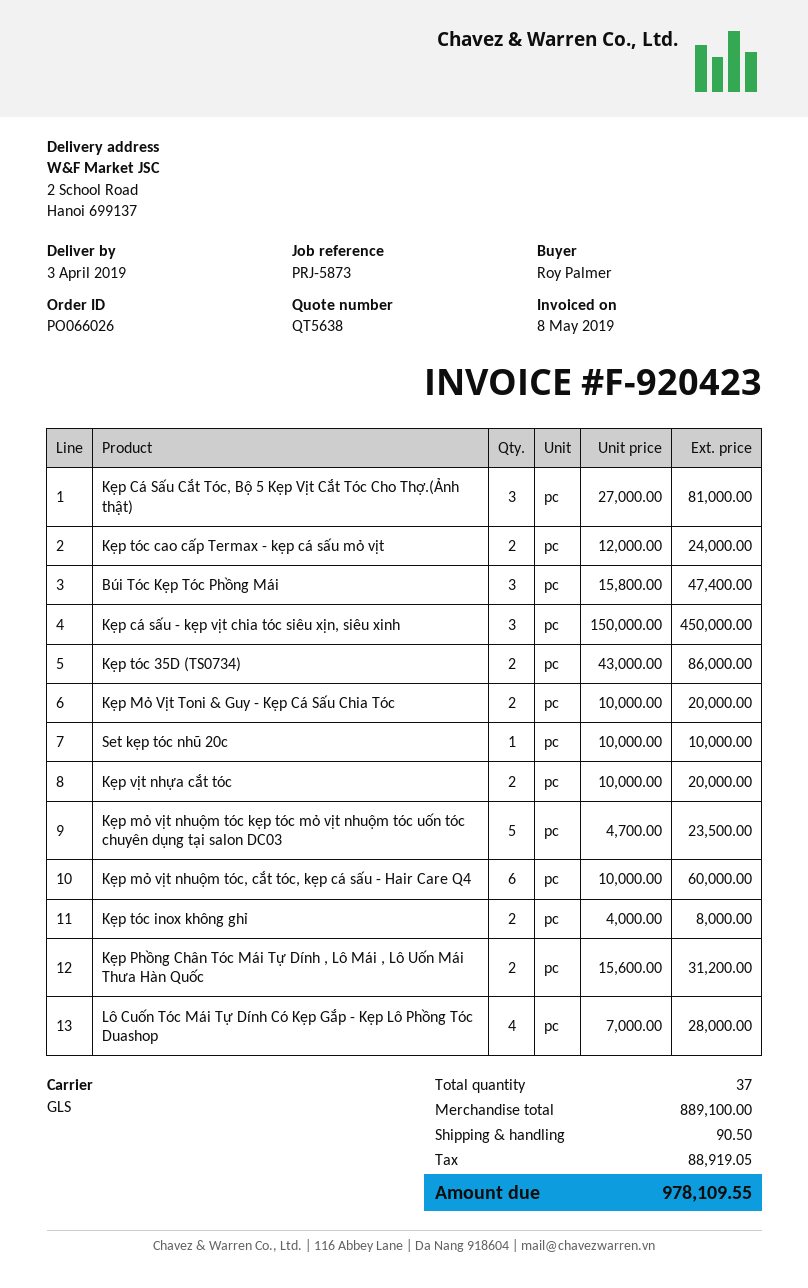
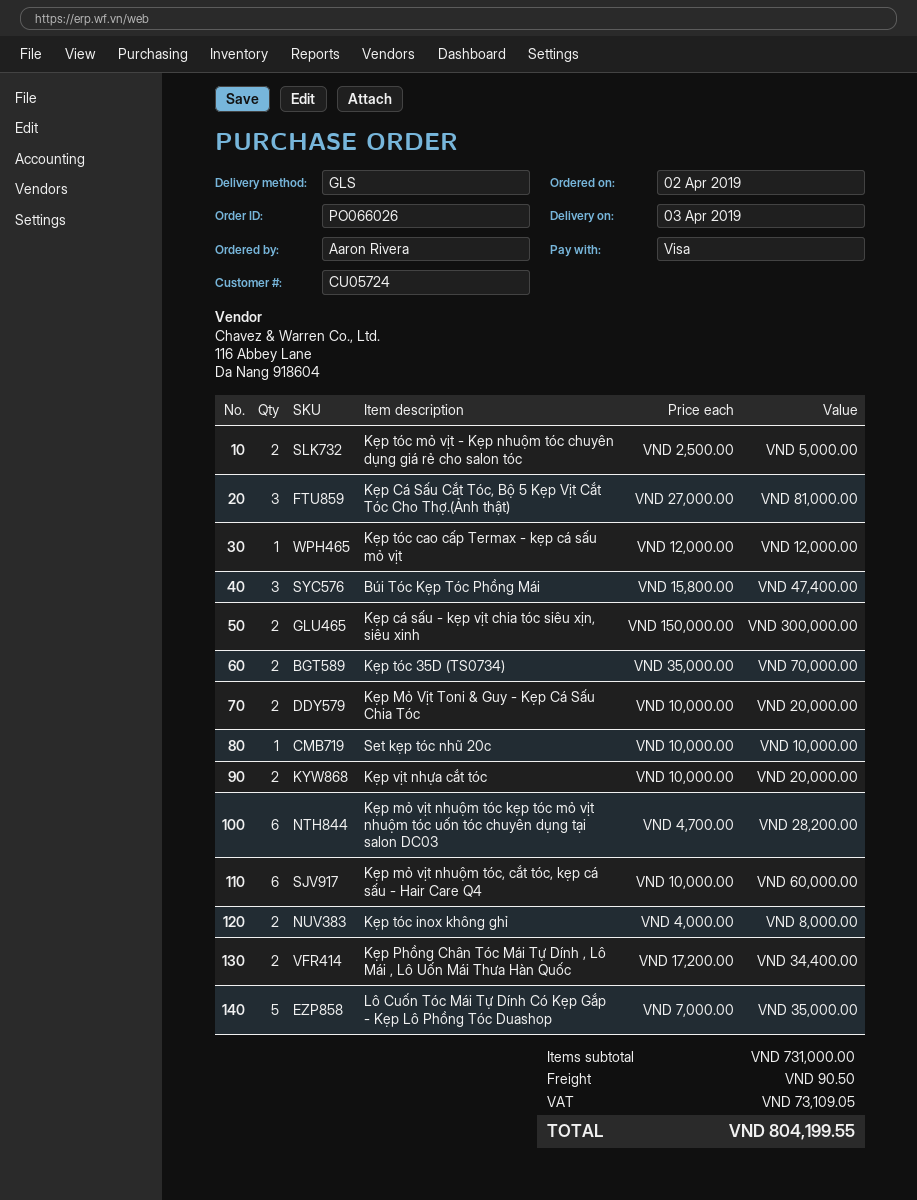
ordered by: Roy Palmer -> Aaron Rivera
Kẹp tóc cao cấp Termax - kẹp cá sấu mỏ vịt: 2 x 12000.00 = 24000.00 -> 1 x 12000.00 = 12000.00
Kẹp cá sấu - kẹp vịt chia tóc siêu xịn, siêu xinh: 3 x 150000.00 = 450000.00 -> 2 x 150000.00 = 300000.00
Kẹp tóc 35D (TS0734): 2 x 43000.00 = 86000.00 -> 2 x 35000.00 = 70000.00
Kẹp mỏ vịt nhuộm tóc kẹp tóc mỏ vịt nhuộm tóc uốn tóc chuyên dụng tại salon DC03: 5 x 4700.00 = 23500.00 -> 6 x 4700.00 = 28200.00
Kẹp Phồng Chân Tóc Mái Tự Dính , Lô Mái , Lô Uốn Mái Thưa Hàn Quốc: 2 x 15600.00 = 31200.00 -> 2 x 17200.00 = 34400.00
Lô Cuốn Tóc Mái Tự Dính Có Kẹp Gắp - Kẹp Lô Phồng Tóc Duashop: 4 x 7000.00 = 28000.00 -> 5 x 7000.00 = 35000.00
Kẹp tóc mỏ vịt - Kẹp nhuộm tóc chuyên dụng giá rẻ cho salon tóc: none -> 2 x 2500.00 = 5000.00
subtotal: 889100.00 -> 731000.00
tax: 88919.05 -> 73109.05
total: 978109.55 -> 804199.55

